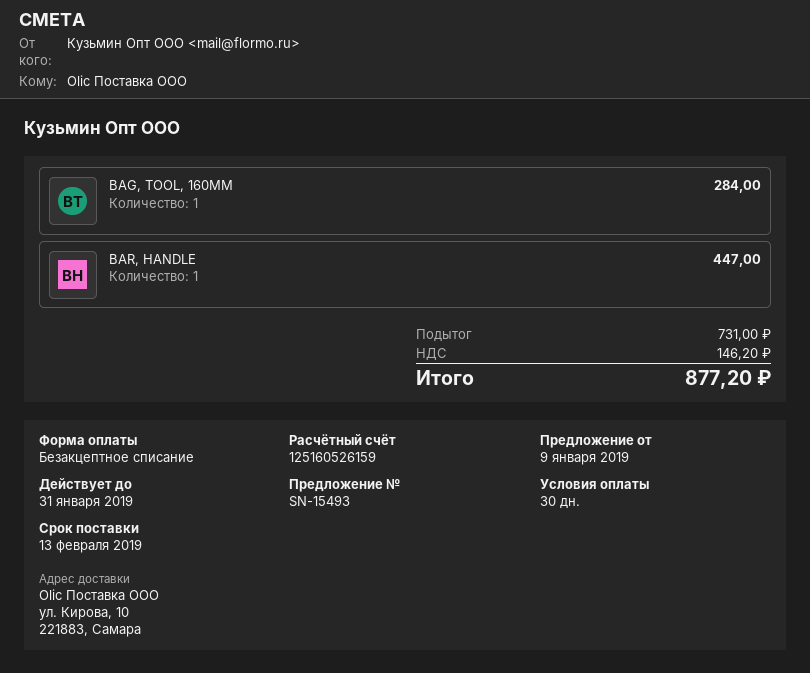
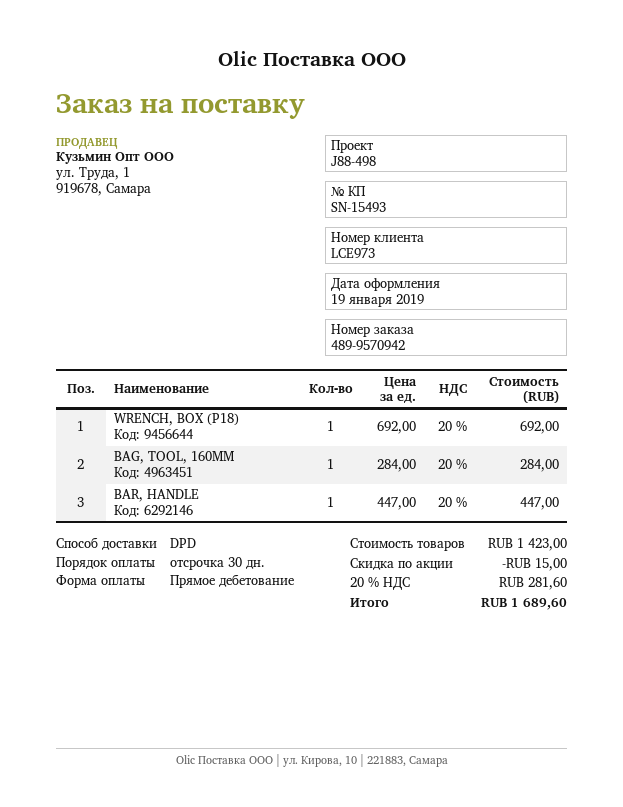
WRENCH, BOX (P18): none -> 1 for 692.00
subtotal: 731.00 -> 1423.00
discount: none -> 15.00
tax: 146.20 -> 281.60
total: 877.20 -> 1689.60

